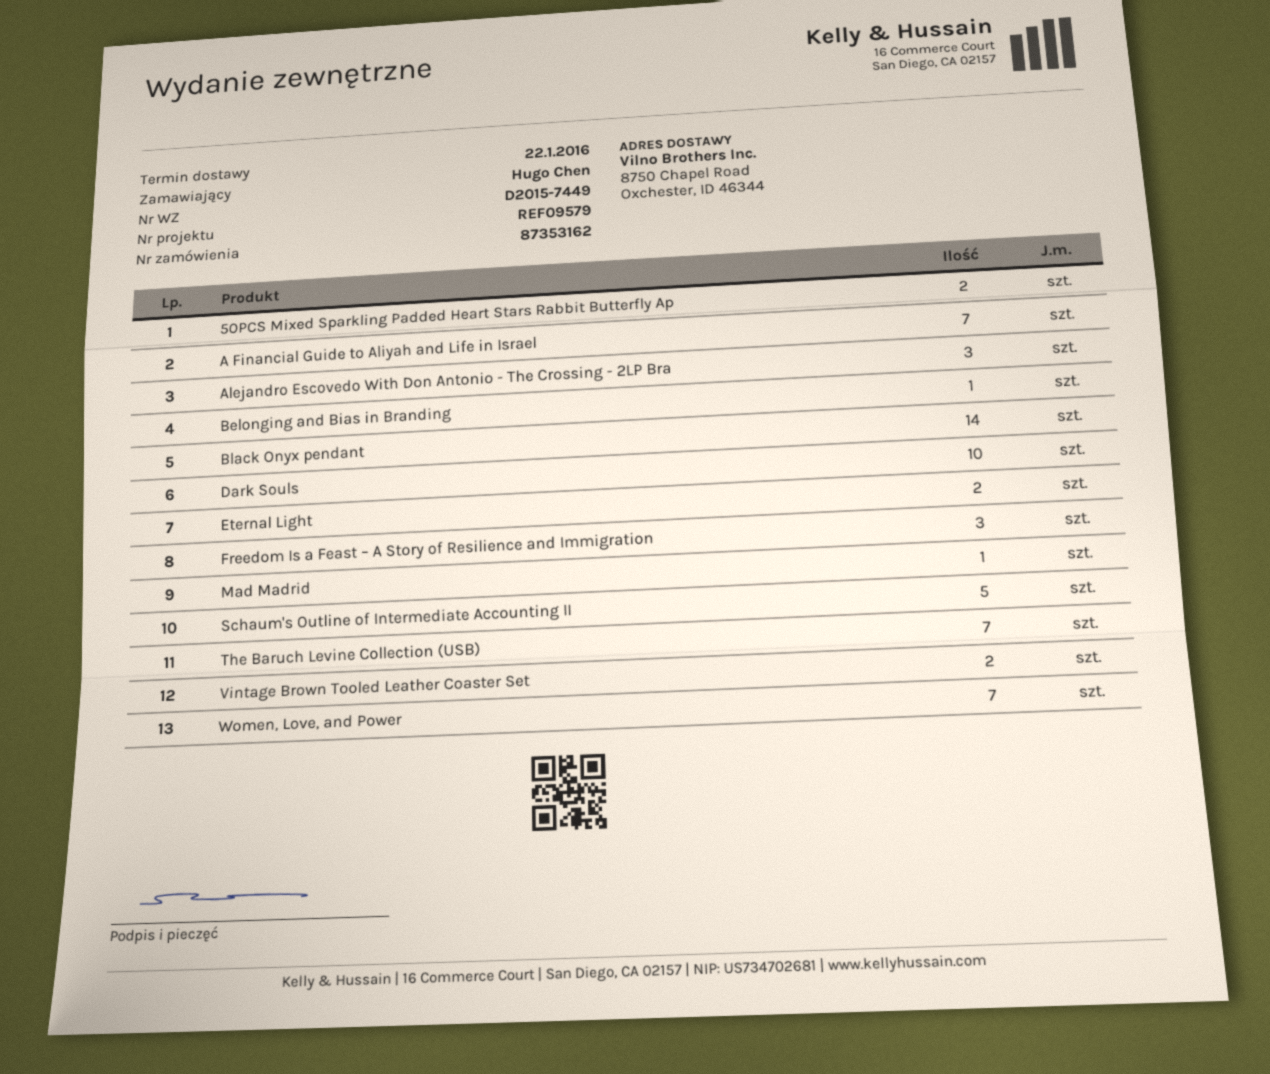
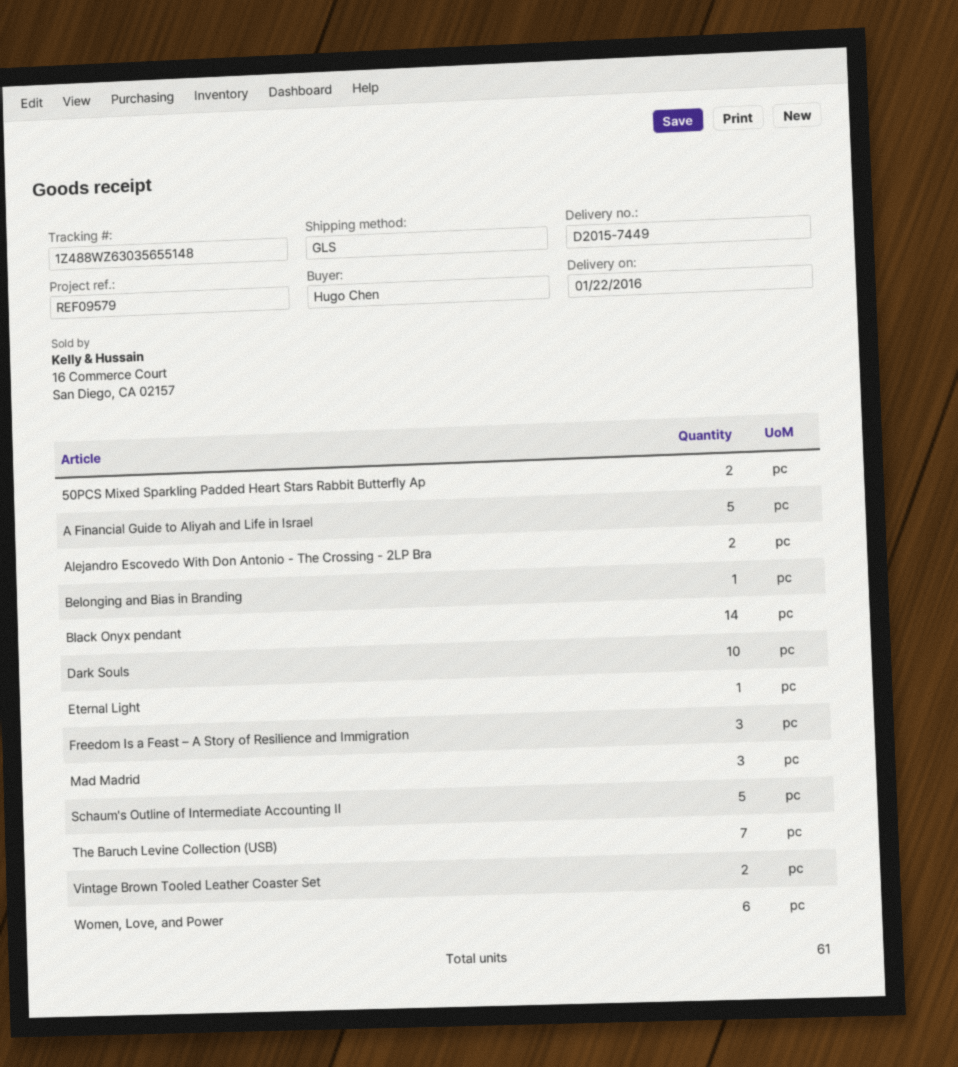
A Financial Guide to Aliyah and Life in Israel: 7 -> 5
Alejandro Escovedo With Don Antonio - The Crossing - 2LP Bra: 3 -> 2
Eternal Light: 2 -> 1
Mad Madrid: 1 -> 3
Women, Love, and Power: 7 -> 6

